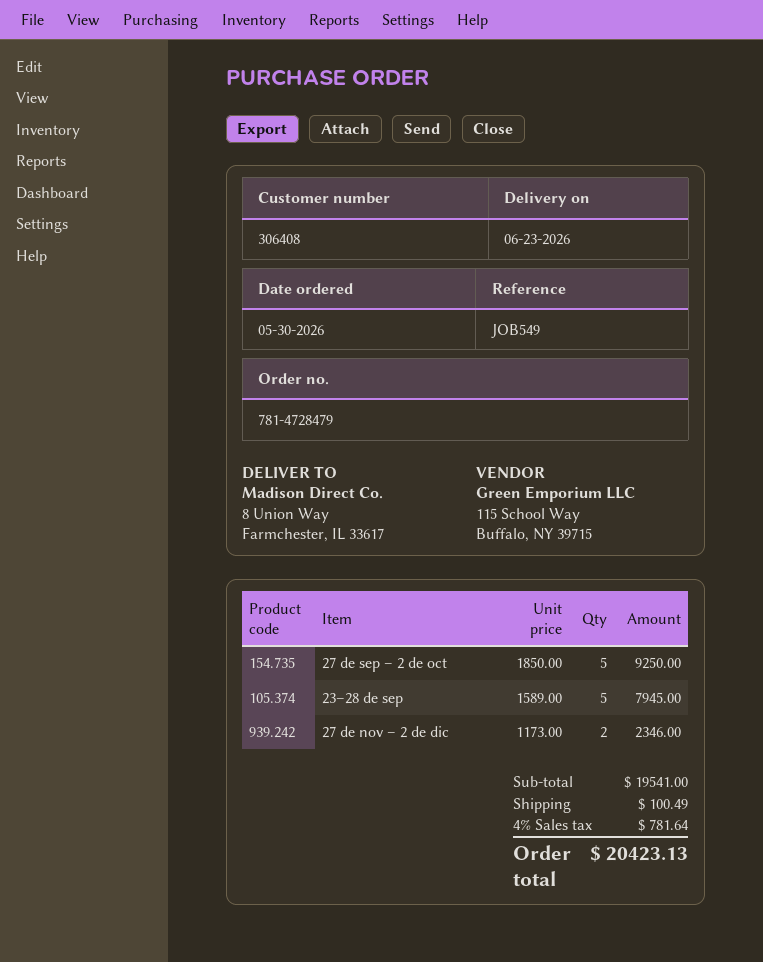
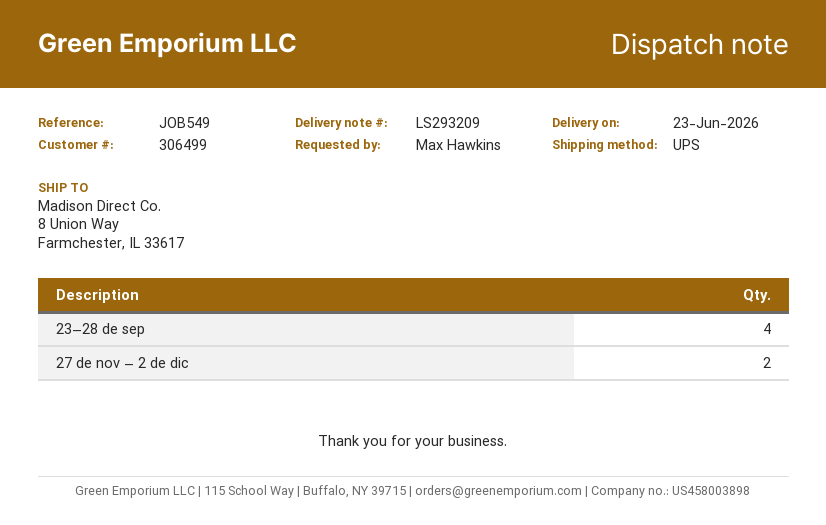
customer number: 306408 -> 306499
27 de sep – 2 de oct: 5 -> none
23–28 de sep: 5 -> 4

